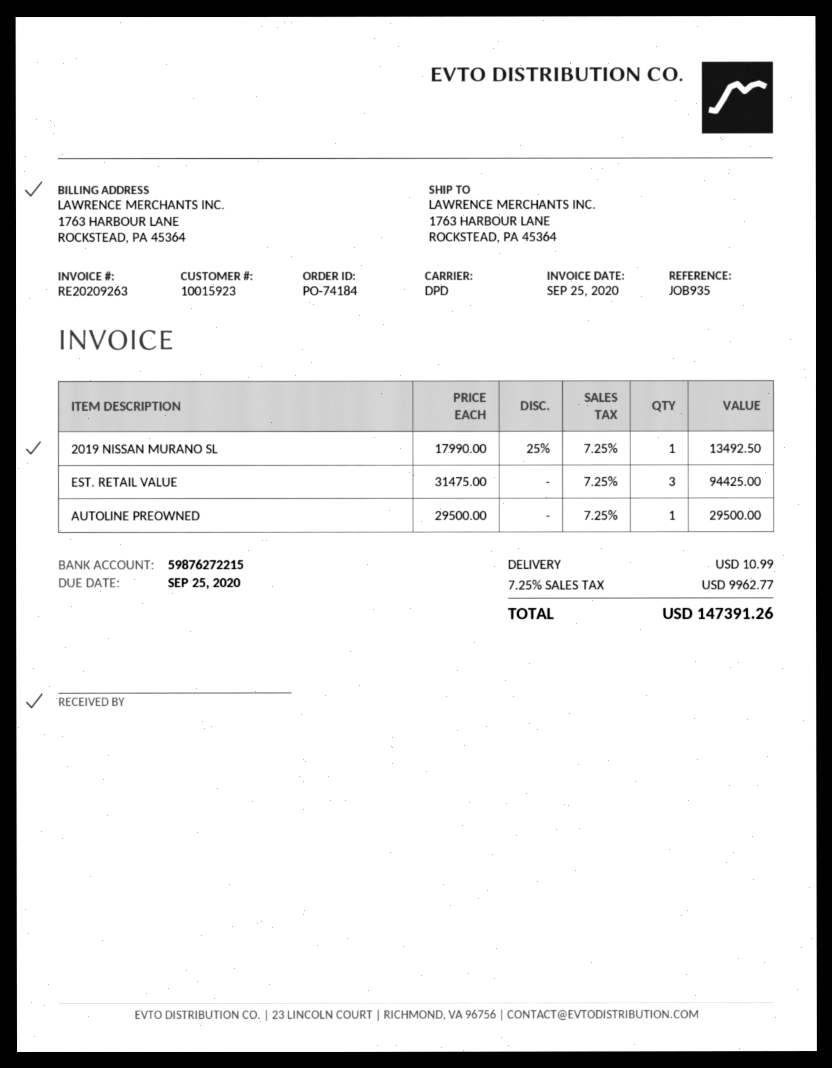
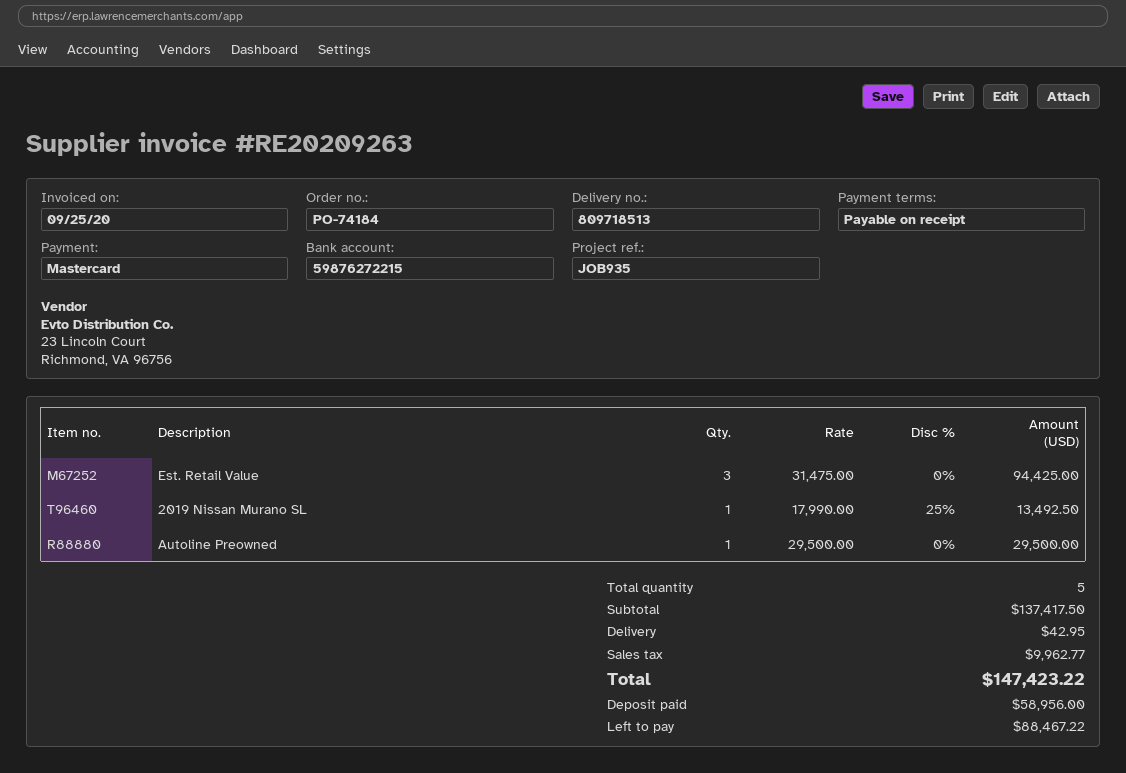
shipping: 10.99 -> 42.95
total: 147391.26 -> 147423.22

